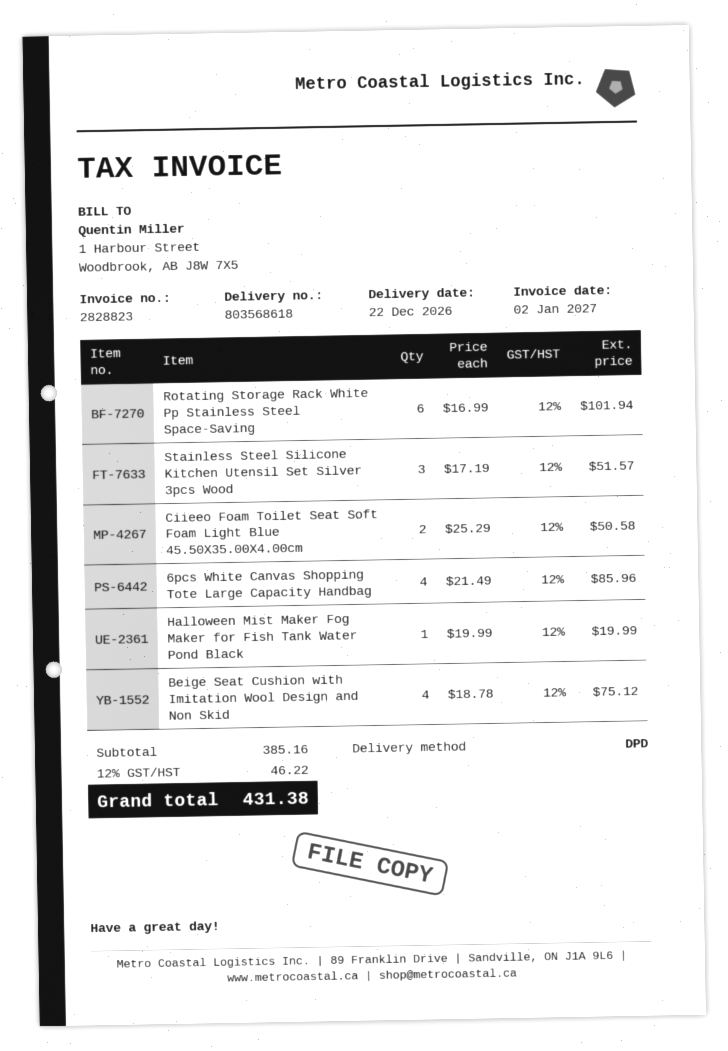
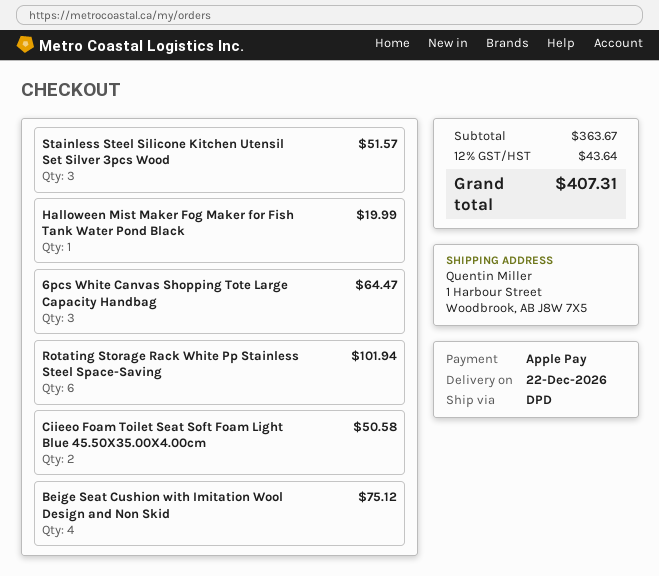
6pcs White Canvas Shopping Tote Large Capacity Handbag: 4 for 85.96 -> 3 for 64.47
subtotal: 385.16 -> 363.67
tax: 12% = 46.22 -> 12% = 43.64
total: 431.38 -> 407.31

